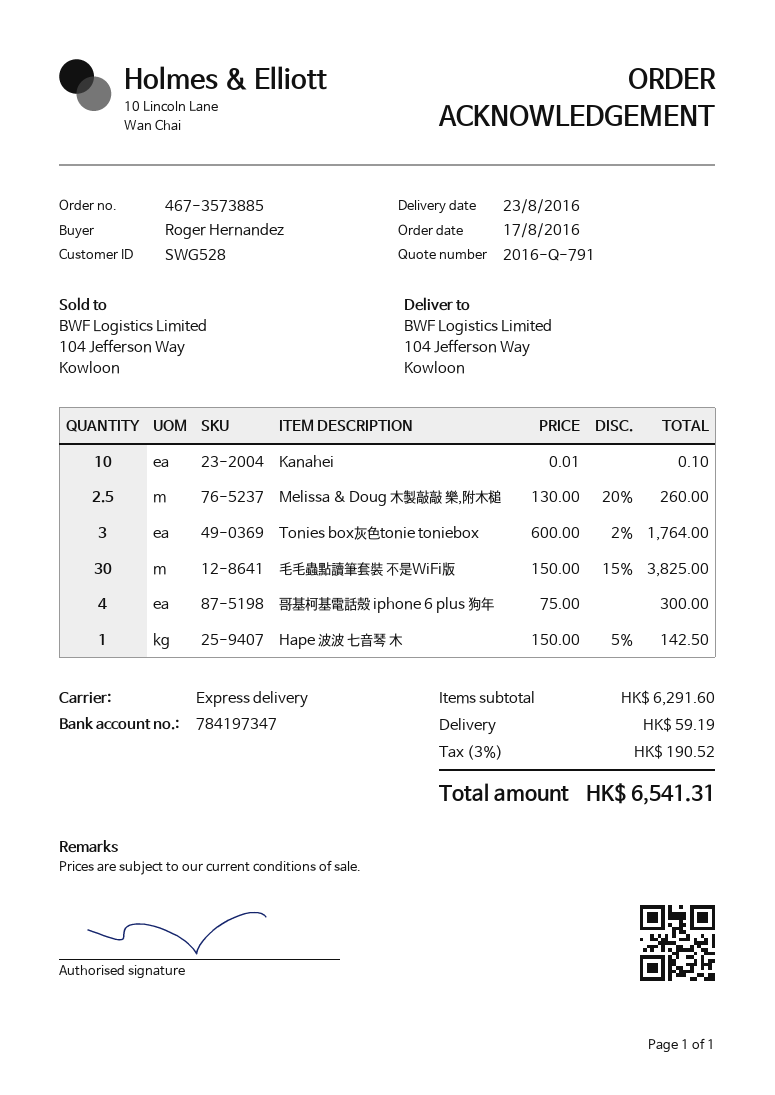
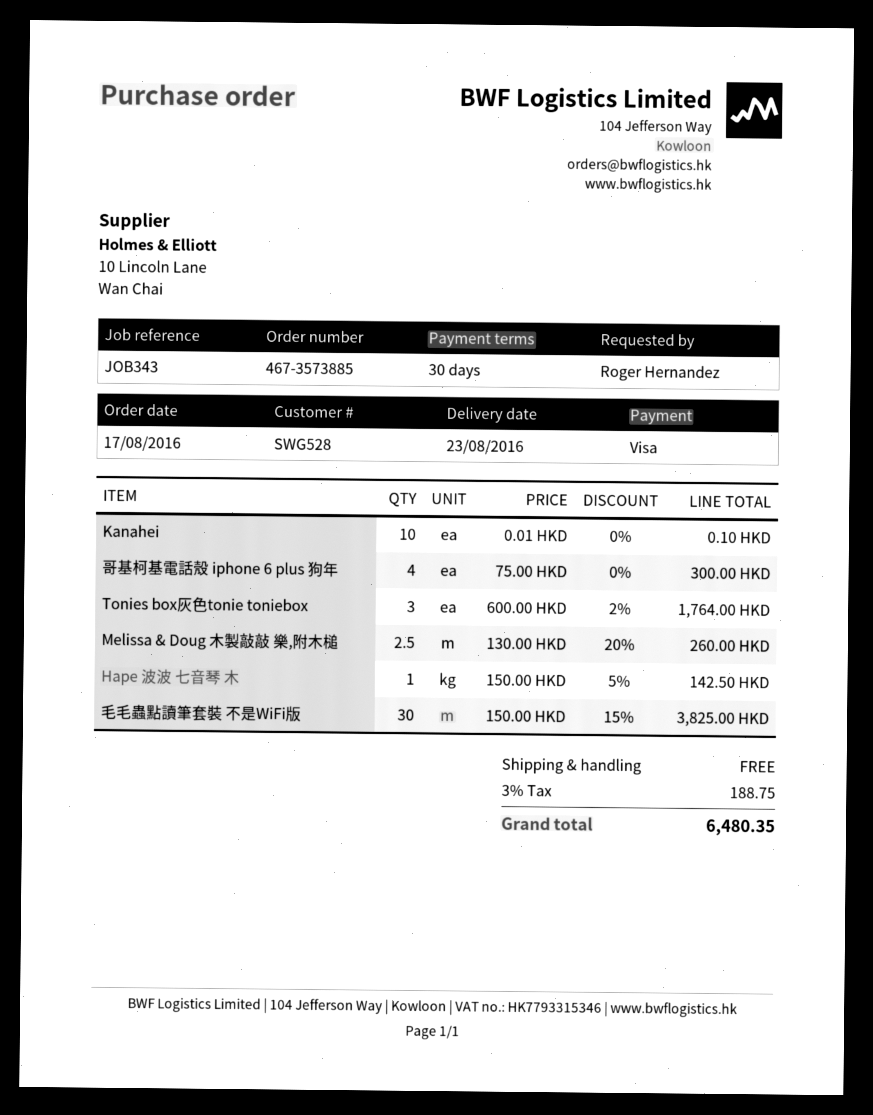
shipping: 59.19 -> 0.00
tax: 3% = 190.52 -> 3% = 188.75
total: 6541.31 -> 6480.35

